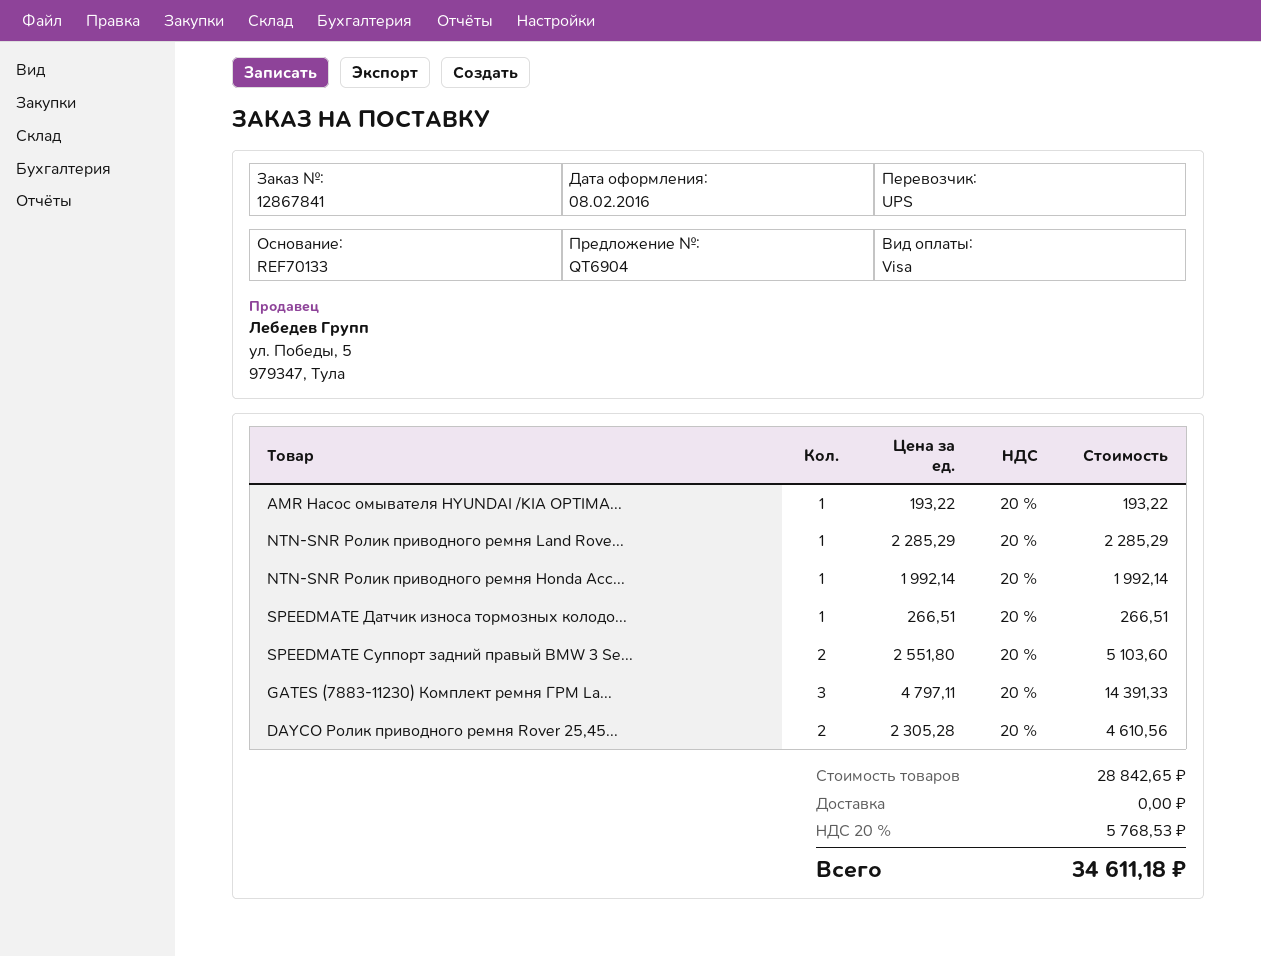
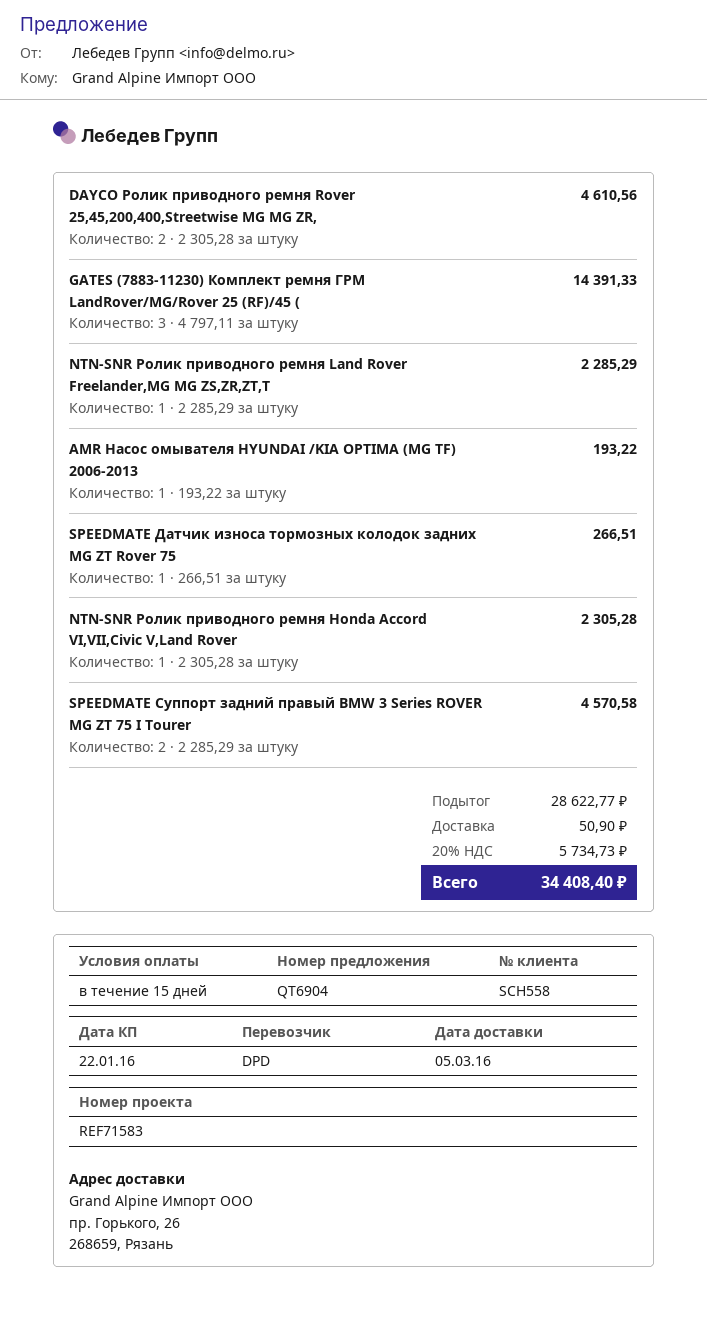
reference: REF70133 -> REF71583
shipping method: UPS -> DPD
NTN-SNR Ролик приводного ремня Honda Acc...: 1 x 1992.14 = 1992.14 -> 1 x 2305.28 = 2305.28
SPEEDMATE Суппорт задний правый BMW 3 Se...: 2 x 2551.80 = 5103.60 -> 2 x 2285.29 = 4570.58
subtotal: 28842.65 -> 28622.77
shipping: 0.00 -> 50.90
tax: 20% = 5768.53 -> 20% = 5734.73
total: 34611.18 -> 34408.40

